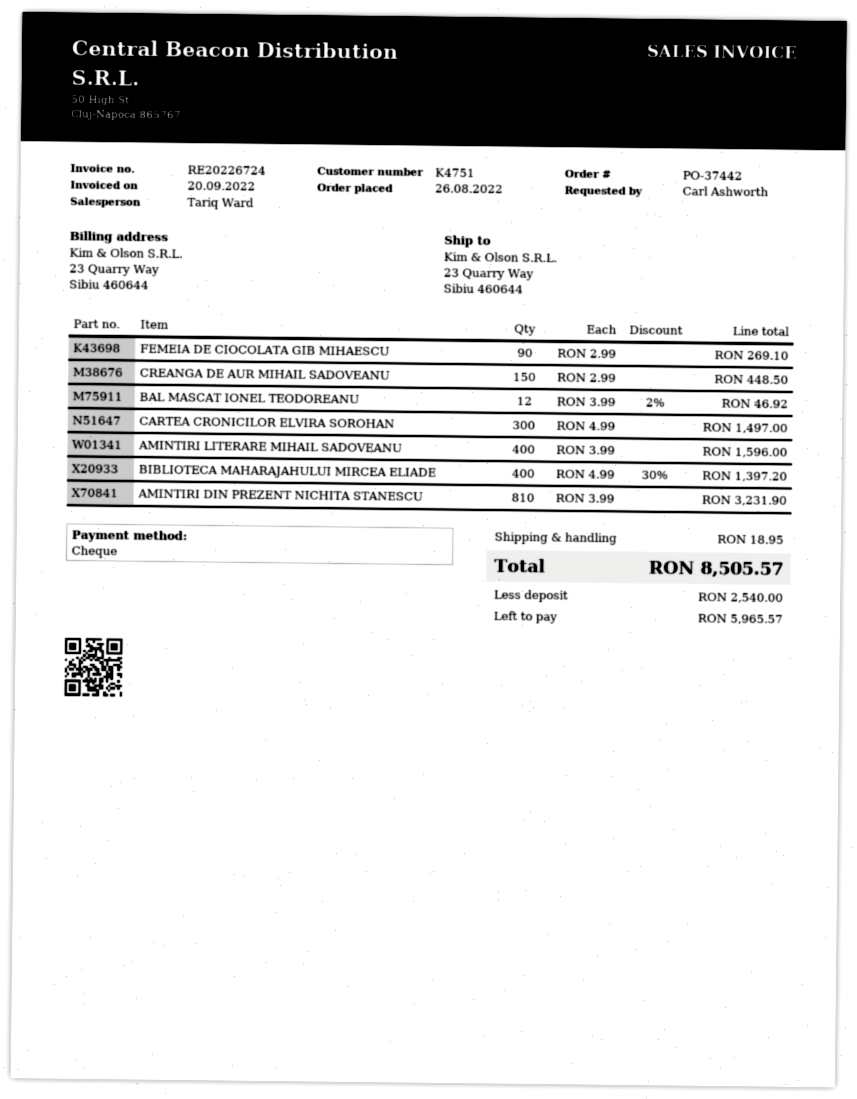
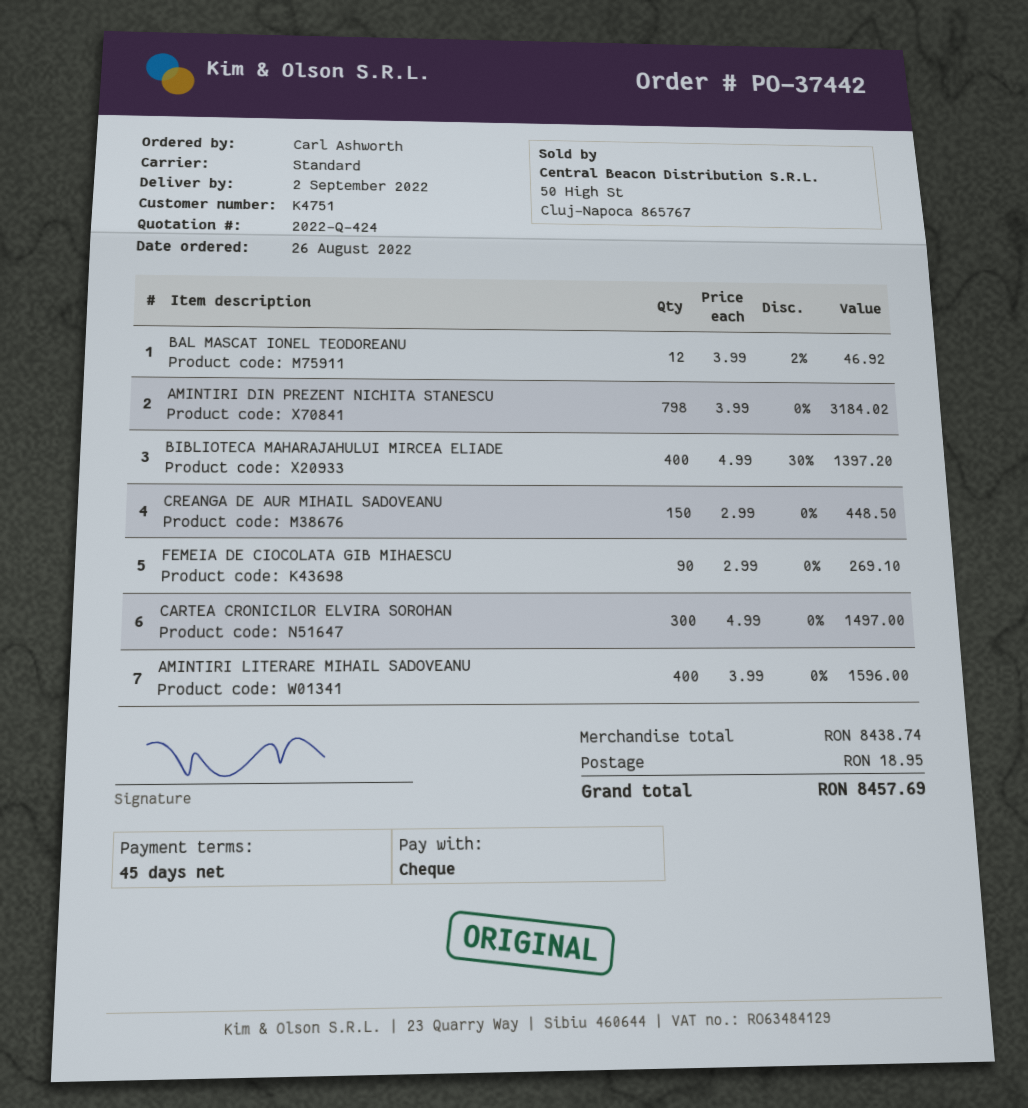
AMINTIRI DIN PREZENT NICHITA STANESCU: 810 x 3.99 = 3231.90 -> 798 x 3.99 = 3184.02
total: 8505.57 -> 8457.69

